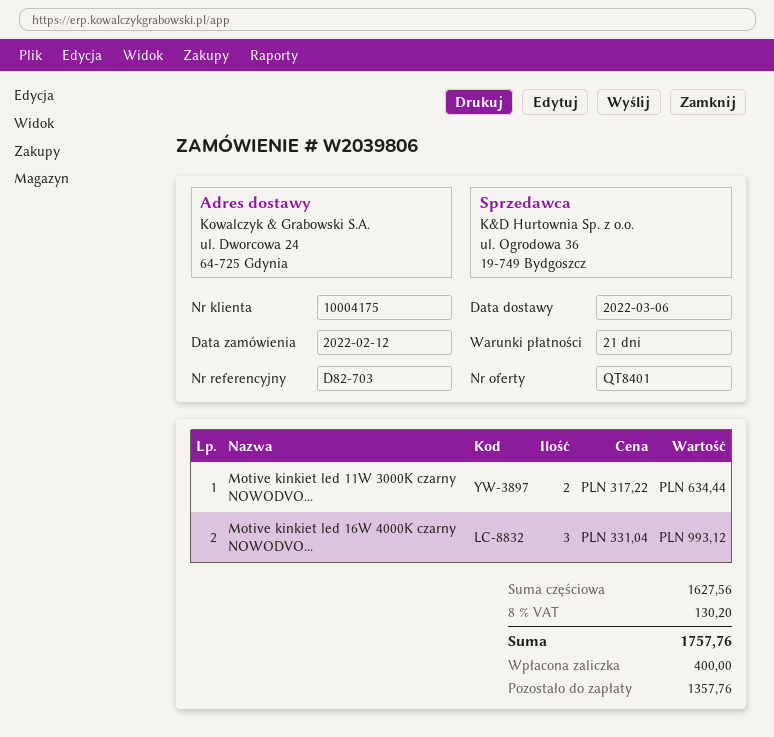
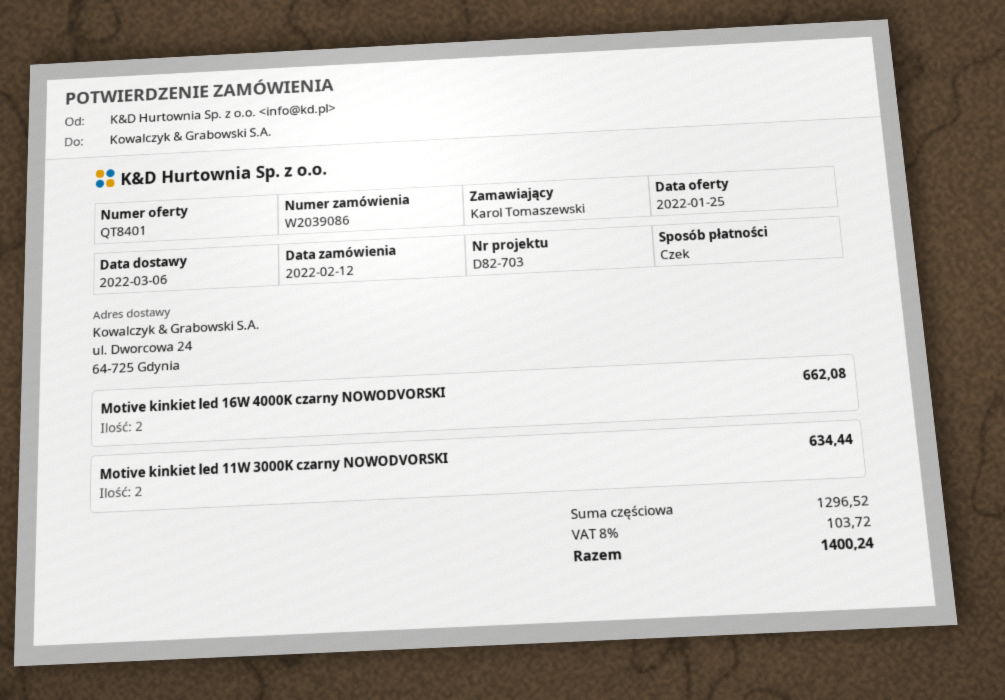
order number: W2039806 -> W2039086
Motive kinkiet led 16W 4000K czarny NOWODVO...: 3 for 993.12 -> 2 for 662.08
subtotal: 1627.56 -> 1296.52
tax: 8% = 130.20 -> 8% = 103.72
total: 1757.76 -> 1400.24

